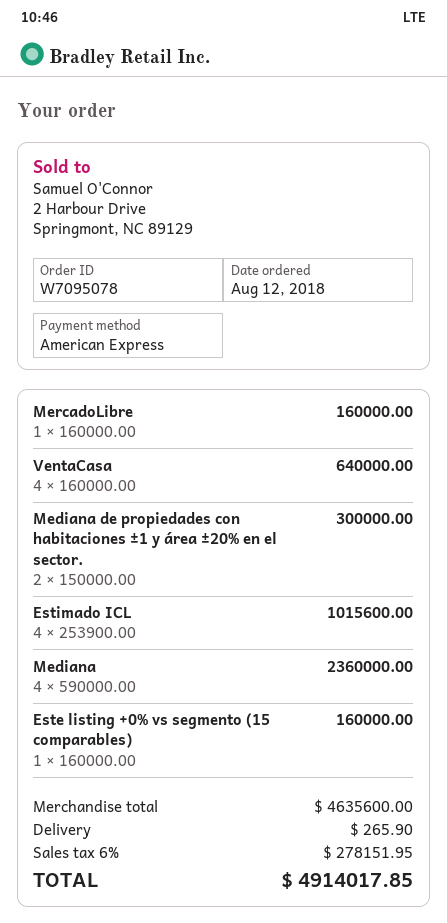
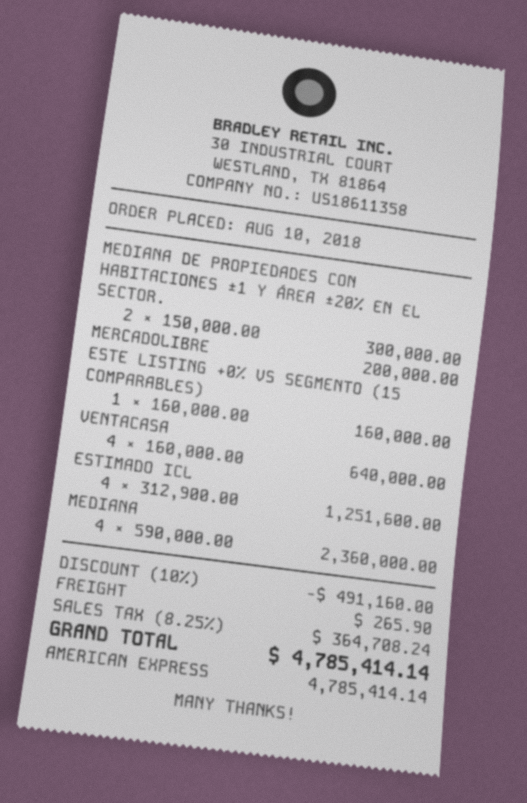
order date: 2018-08-12 -> 2018-08-10
MercadoLibre: 1 x 160000.00 = 160000.00 -> 1 x 200000.00 = 200000.00
Estimado ICL: 4 x 253900.00 = 1015600.00 -> 4 x 312900.00 = 1251600.00
discount: none -> 10% = 491160.00
tax: 6% = 278151.95 -> 8.25% = 364708.24
total: 4914017.85 -> 4785414.14

